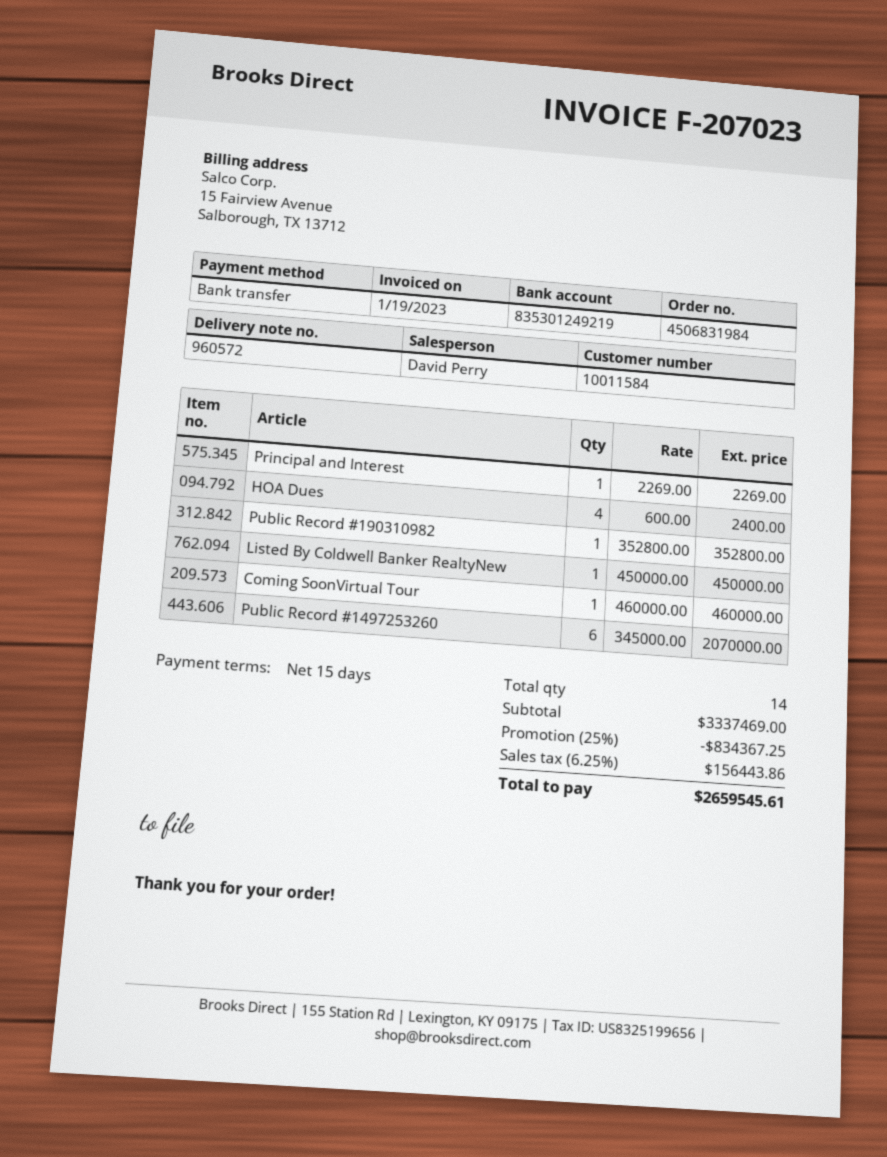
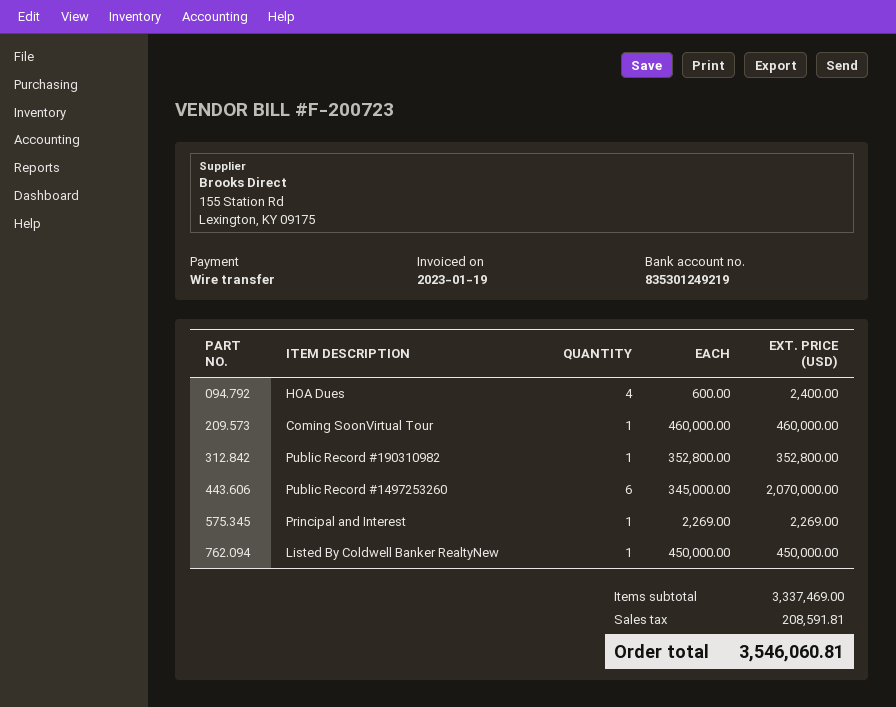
invoice number: F-207023 -> F-200723
discount: 25% = 834367.25 -> none
tax: 156443.86 -> 208591.81
total: 2659545.61 -> 3546060.81

